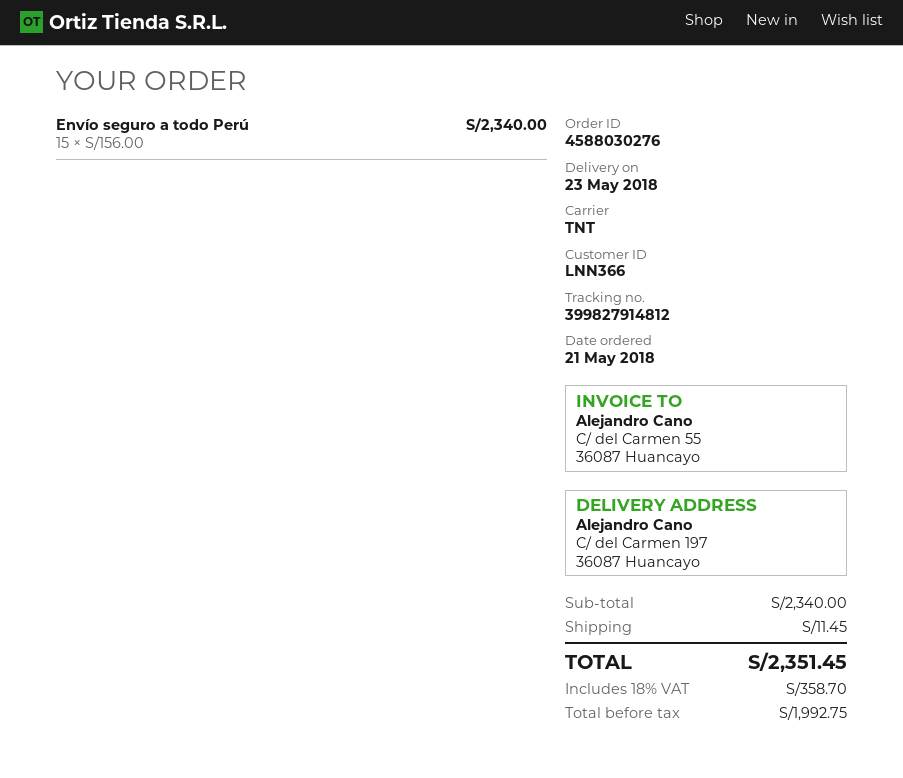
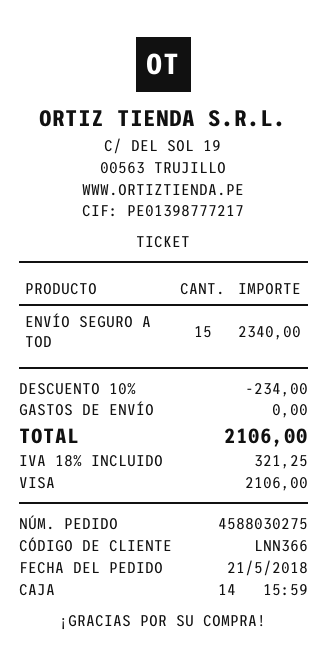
order number: 4588030276 -> 4588030275
discount: none -> 10% = 234.00
shipping: 11.45 -> 0.00
tax: 18% = 358.70 -> 18% = 321.25
total: 2351.45 -> 2106.00

